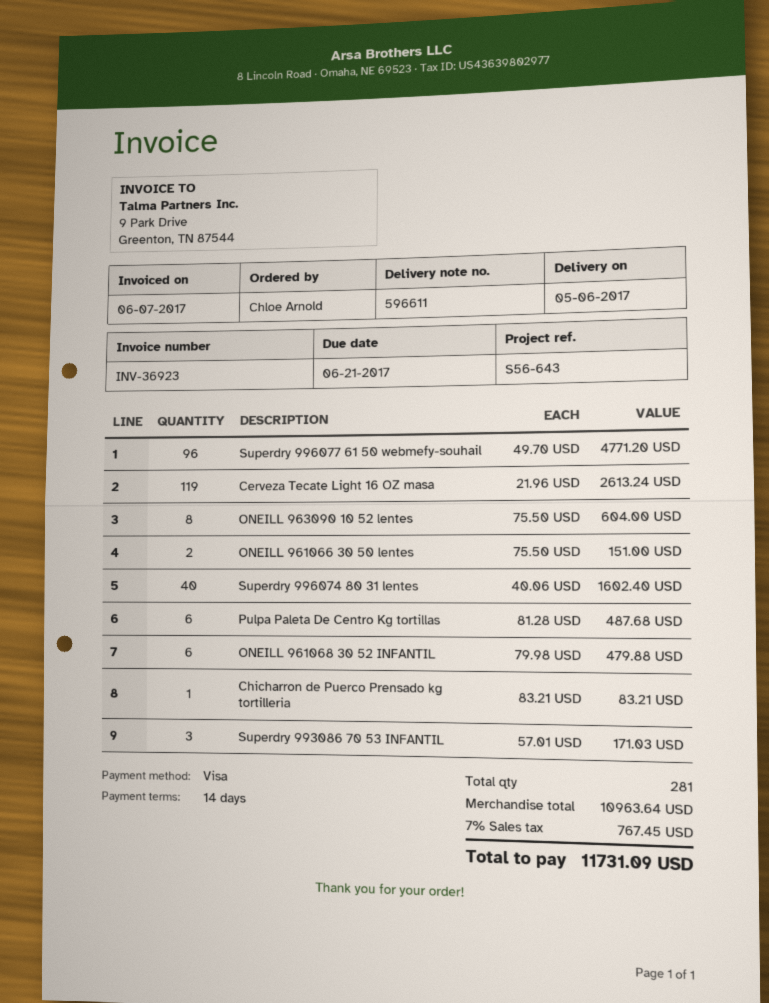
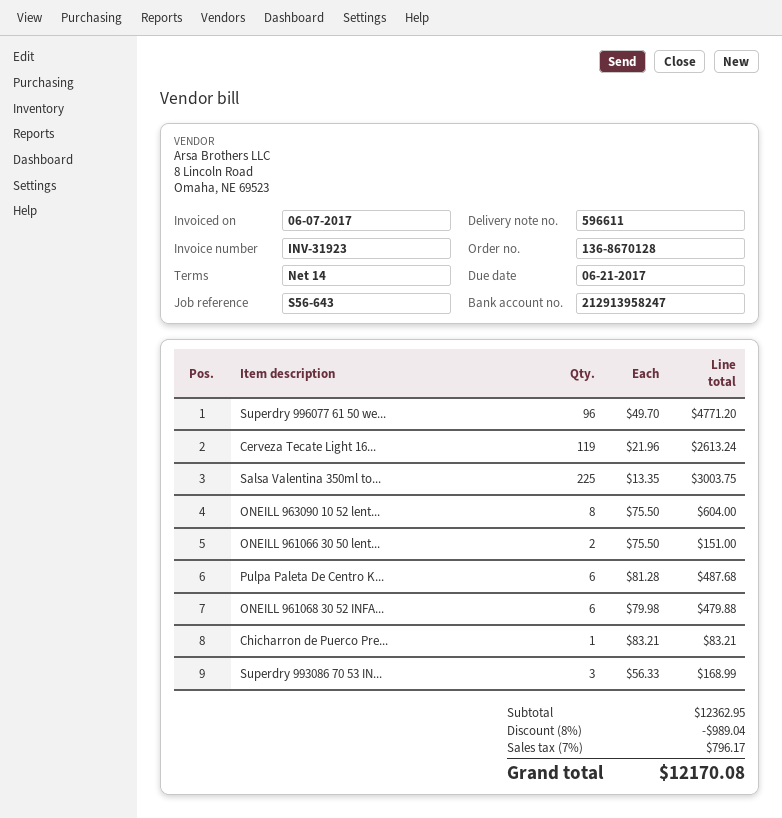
invoice number: INV-36923 -> INV-31923
Superdry 996074 80 31 lentes: 40 x 40.06 = 1602.40 -> none
Superdry 993086 70 53 INFANTIL: 3 x 57.01 = 171.03 -> 3 x 56.33 = 168.99
Salsa Valentina 350ml to...: none -> 225 x 13.35 = 3003.75
subtotal: 10963.64 -> 12362.95
discount: none -> 8% = 989.04
tax: 7% = 767.45 -> 7% = 796.17
total: 11731.09 -> 12170.08

